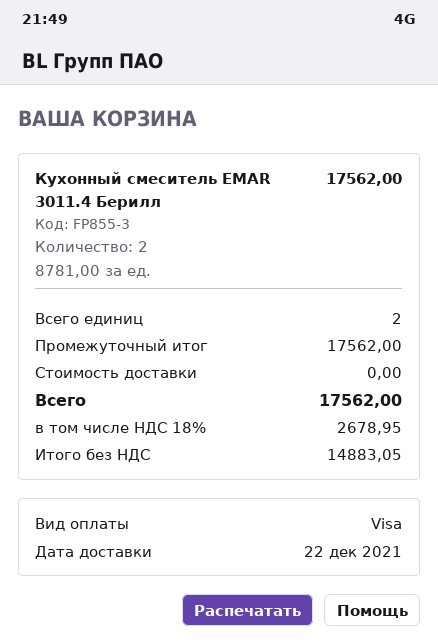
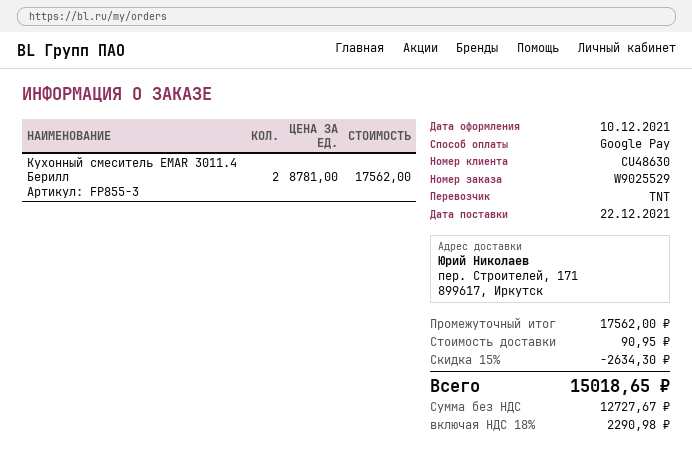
payment method: Visa -> Google Pay
discount: none -> 15% = 2634.30
shipping: 0.00 -> 90.95
net: 14883.05 -> 12727.67
tax: 18% = 2678.95 -> 18% = 2290.98
total: 17562.00 -> 15018.65

